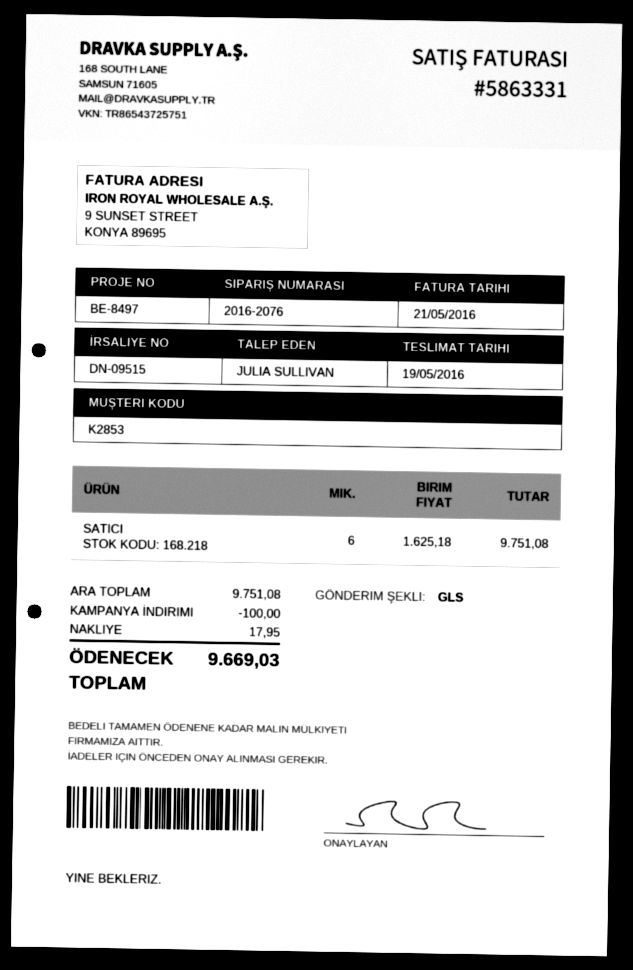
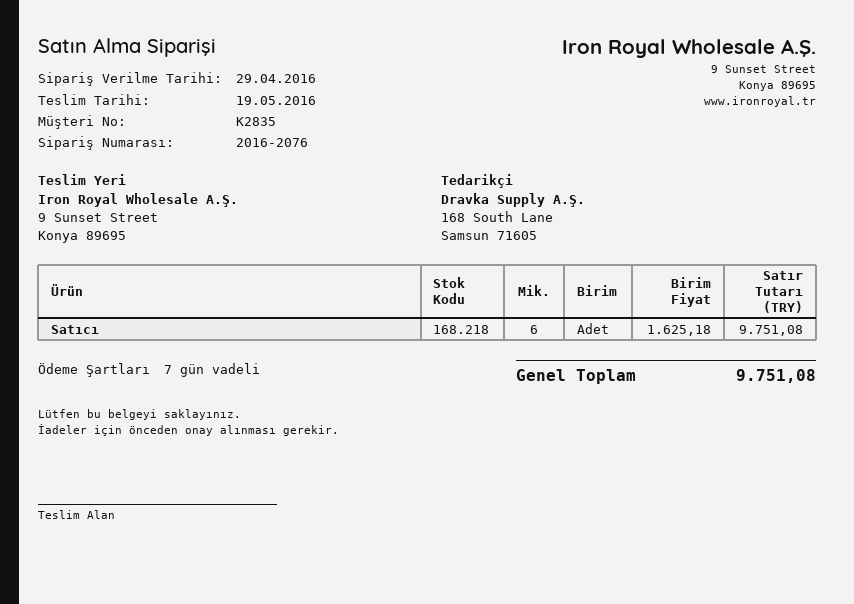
customer number: K2853 -> K2835
discount: 100.00 -> none
shipping: 17.95 -> none
total: 9669.03 -> 9751.08

